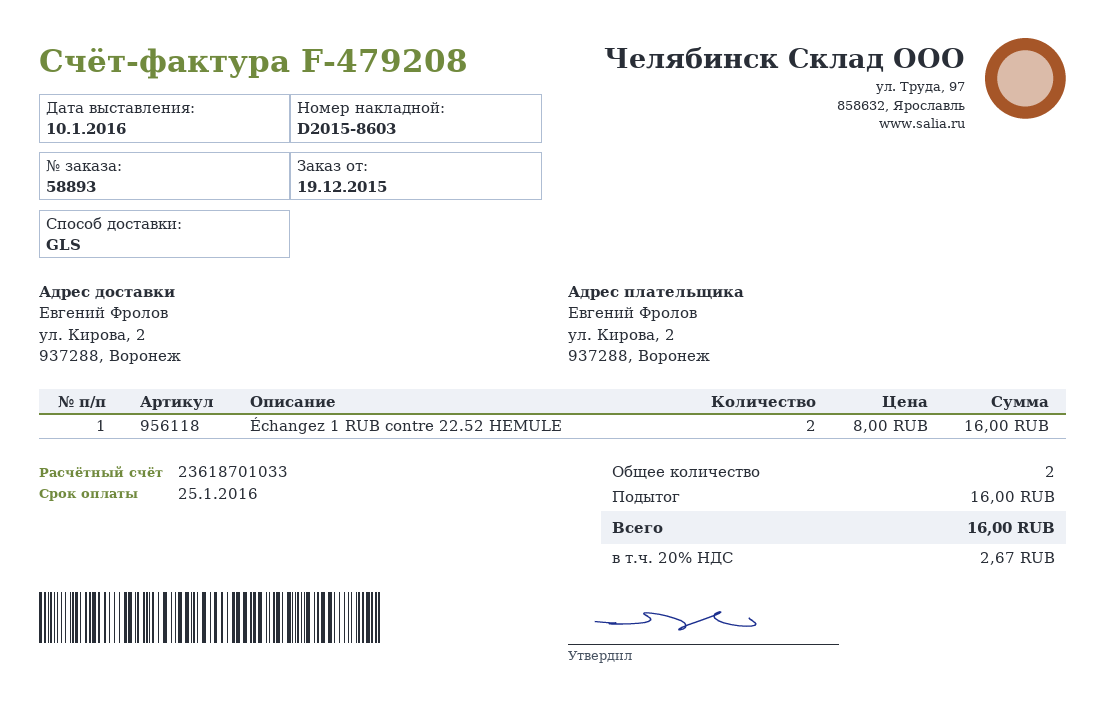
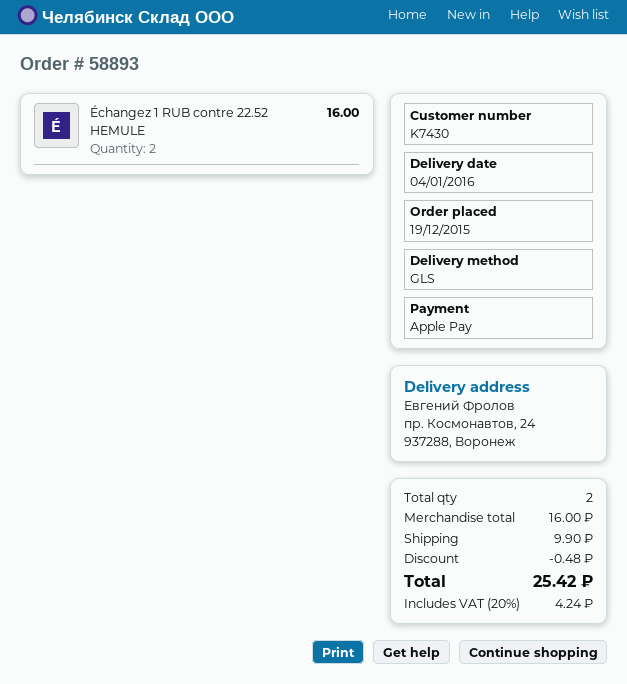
ship to: ул. Кирова, 2, 937288, Воронеж -> пр. Космонавтов, 24, 937288, Воронеж
discount: none -> 0.48
shipping: none -> 9.90
tax: 20% = 2.67 -> 20% = 4.24
total: 16.00 -> 25.42

